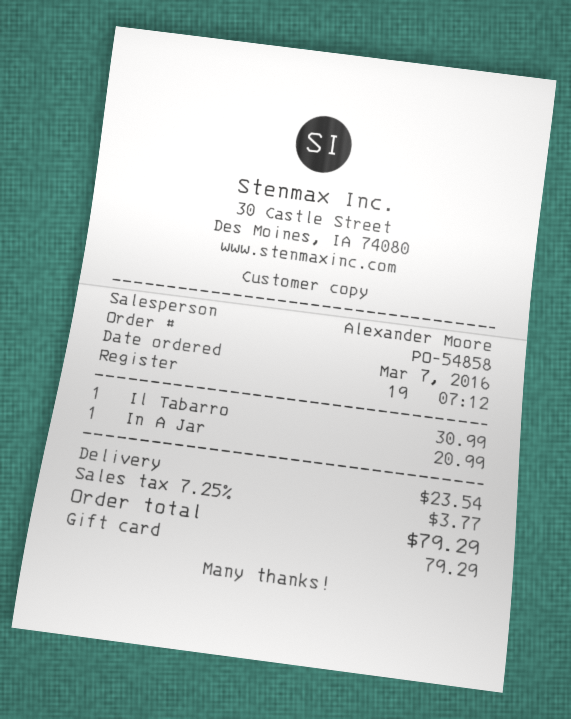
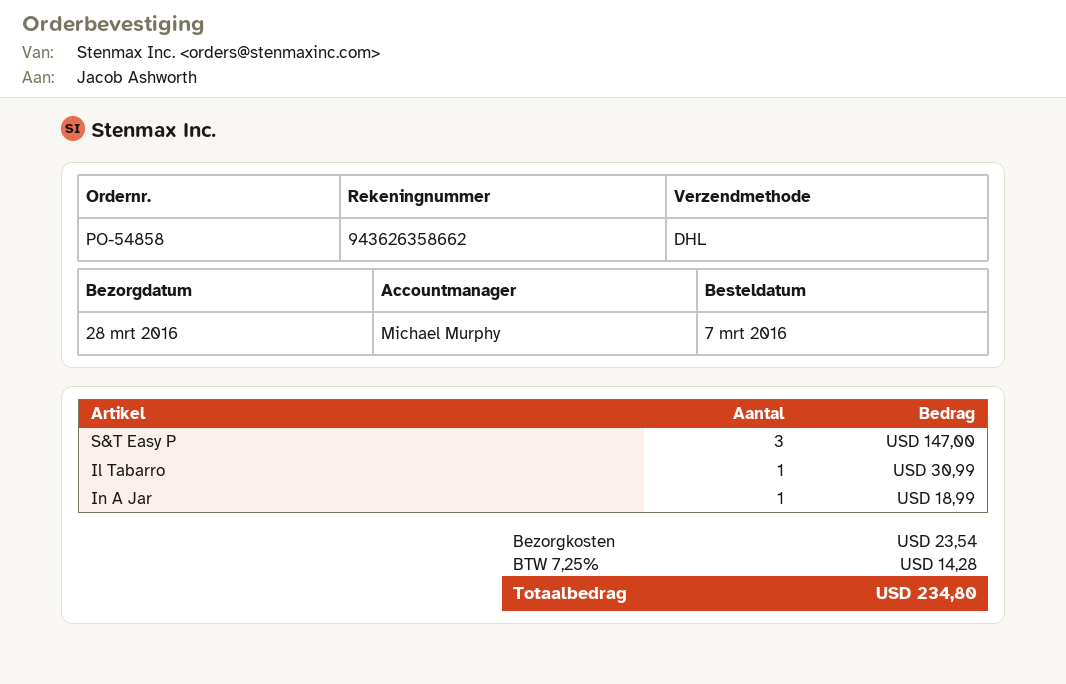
sales rep: Alexander Moore -> Michael Murphy
In A Jar: 1 for 20.99 -> 1 for 18.99
S&T Easy P: none -> 3 for 147.00
tax: 7.25% = 3.77 -> 7.25% = 14.28
total: 79.29 -> 234.80

